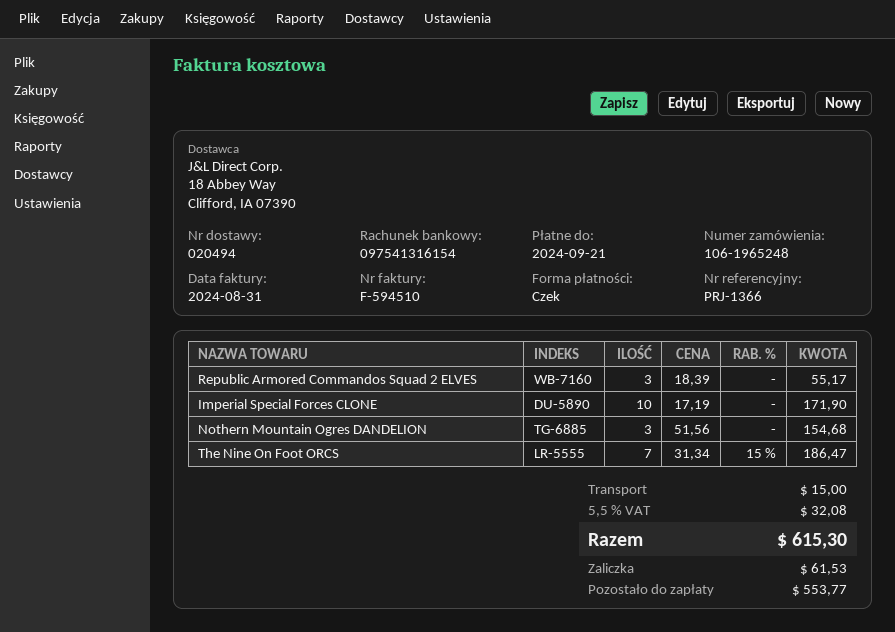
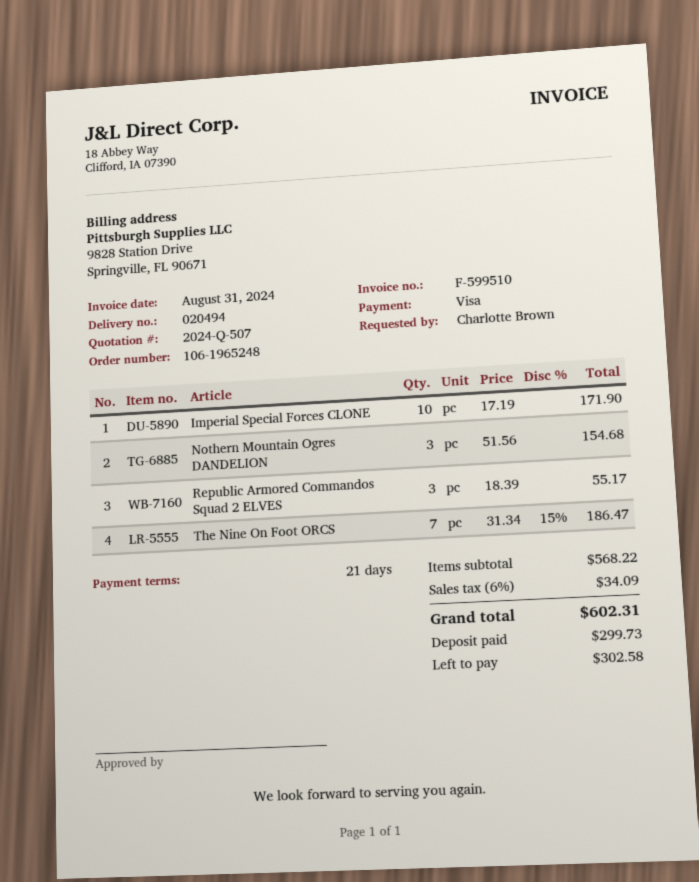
invoice number: F-594510 -> F-599510
payment method: cheque -> Visa
shipping: 15.00 -> none
tax: 5.5% = 32.08 -> 6% = 34.09
total: 615.30 -> 602.31
deposit: 61.53 -> 299.73
balance: 553.77 -> 302.58

